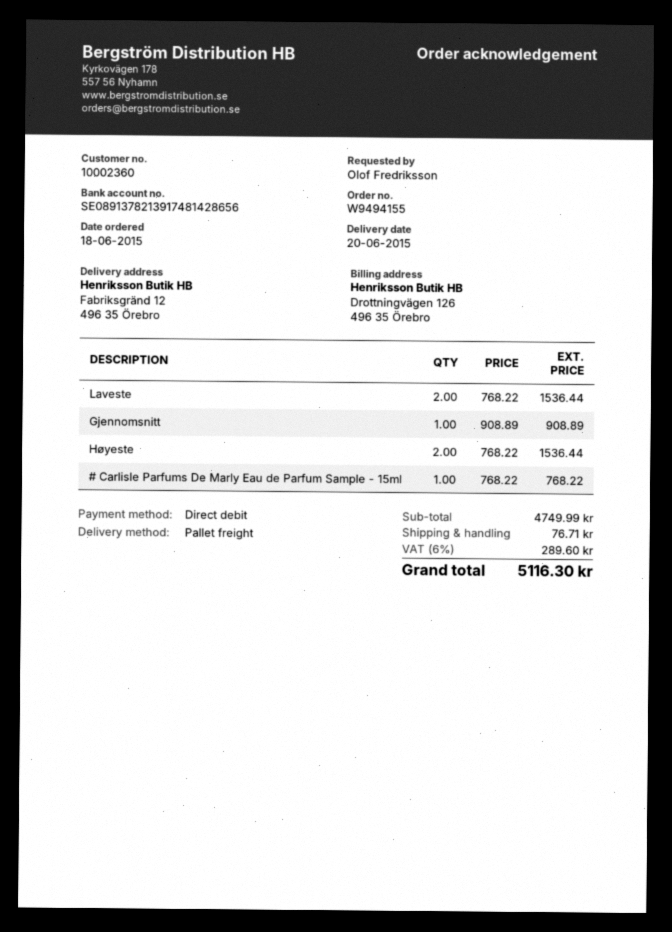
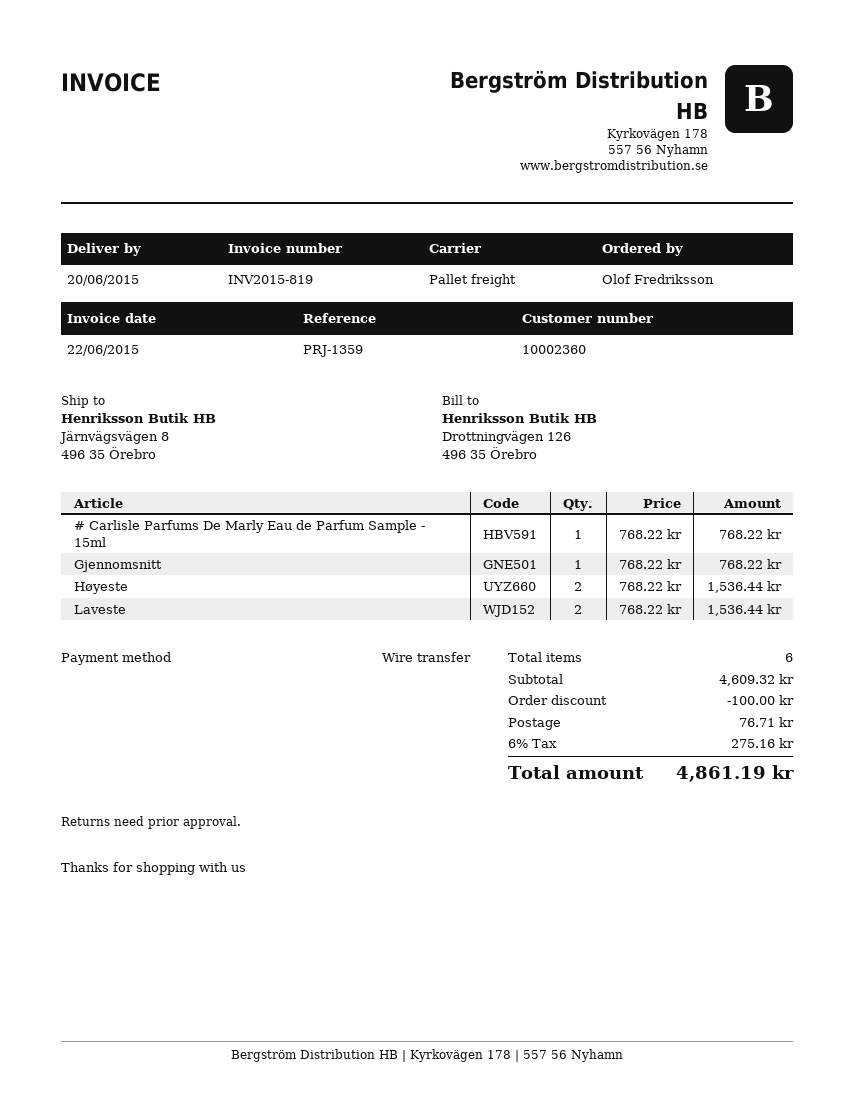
payment method: direct debit -> bank transfer
ship to: Fabriksgränd 12, 496 35 Örebro -> Järnvägsvägen 8, 496 35 Örebro
Gjennomsnitt: 1 x 908.89 = 908.89 -> 1 x 768.22 = 768.22
subtotal: 4749.99 -> 4609.32
discount: none -> 100.00
tax: 6% = 289.60 -> 6% = 275.16
total: 5116.30 -> 4861.19

